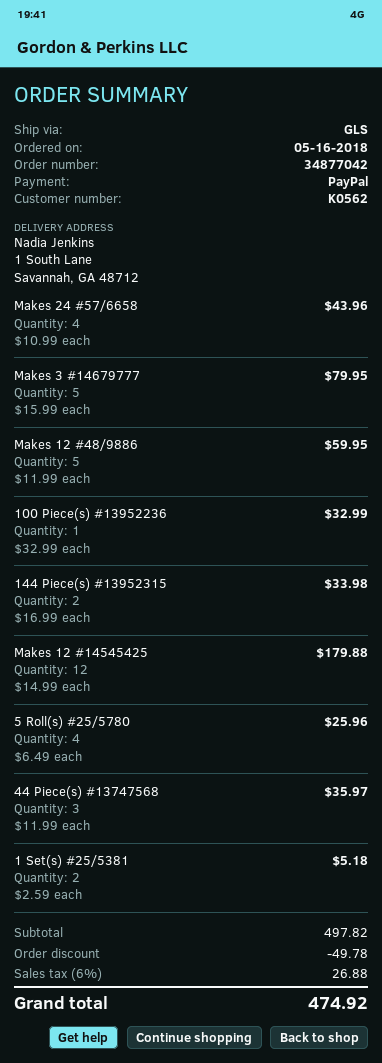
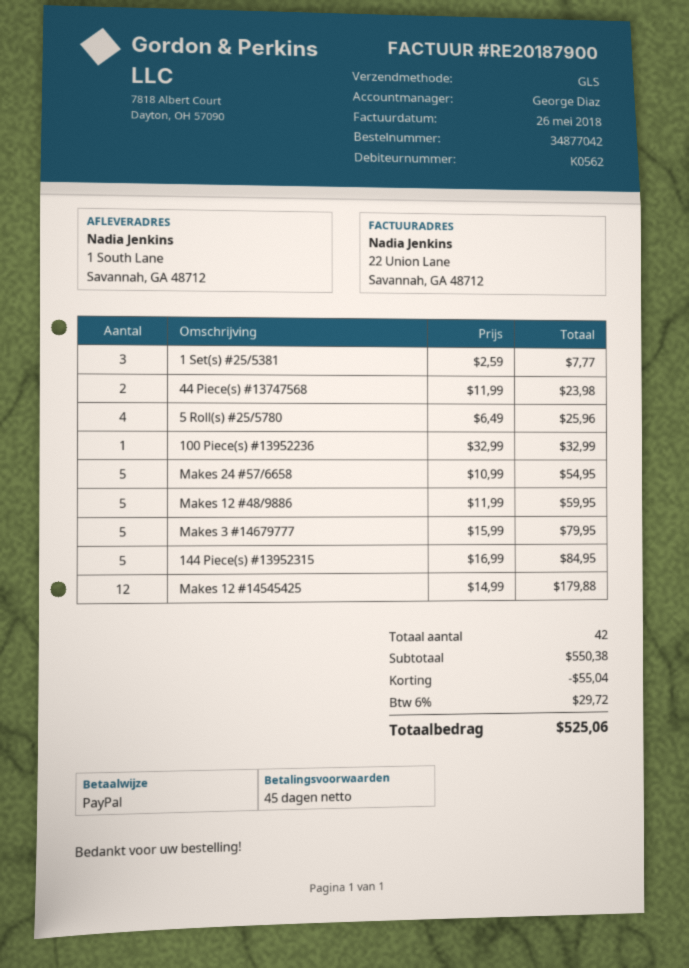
Makes 24 #57/6658: 4 x 10.99 = 43.96 -> 5 x 10.99 = 54.95
144 Piece(s) #13952315: 2 x 16.99 = 33.98 -> 5 x 16.99 = 84.95
44 Piece(s) #13747568: 3 x 11.99 = 35.97 -> 2 x 11.99 = 23.98
1 Set(s) #25/5381: 2 x 2.59 = 5.18 -> 3 x 2.59 = 7.77
subtotal: 497.82 -> 550.38
discount: 49.78 -> 55.04
tax: 6% = 26.88 -> 6% = 29.72
total: 474.92 -> 525.06

